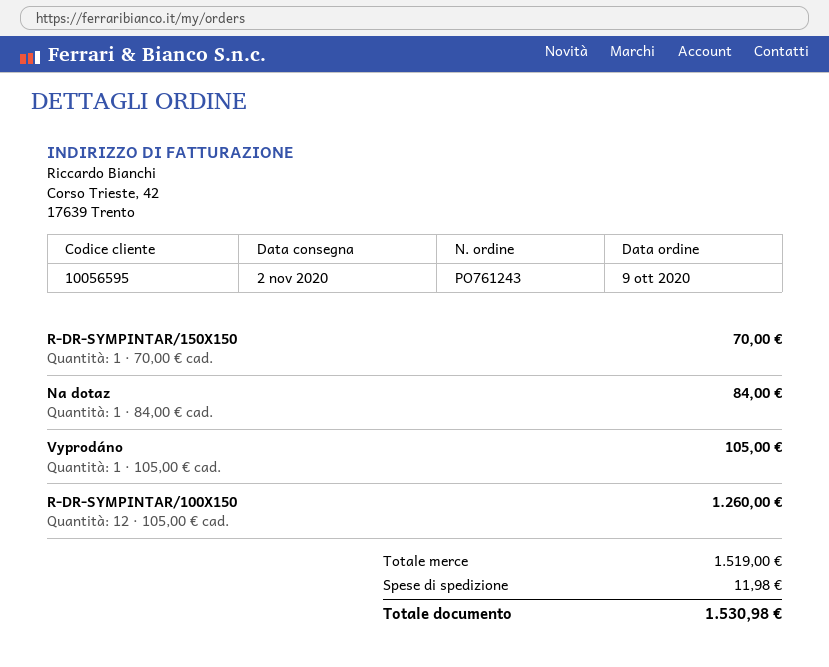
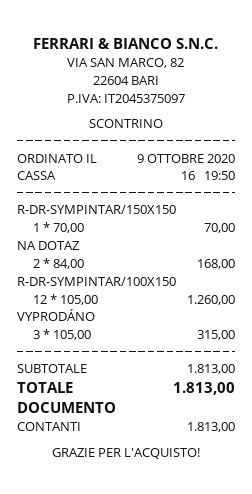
Na dotaz: 1 x 84.00 = 84.00 -> 2 x 84.00 = 168.00
Vyprodáno: 1 x 105.00 = 105.00 -> 3 x 105.00 = 315.00
subtotal: 1519.00 -> 1813.00
shipping: 11.98 -> none
total: 1530.98 -> 1813.00

